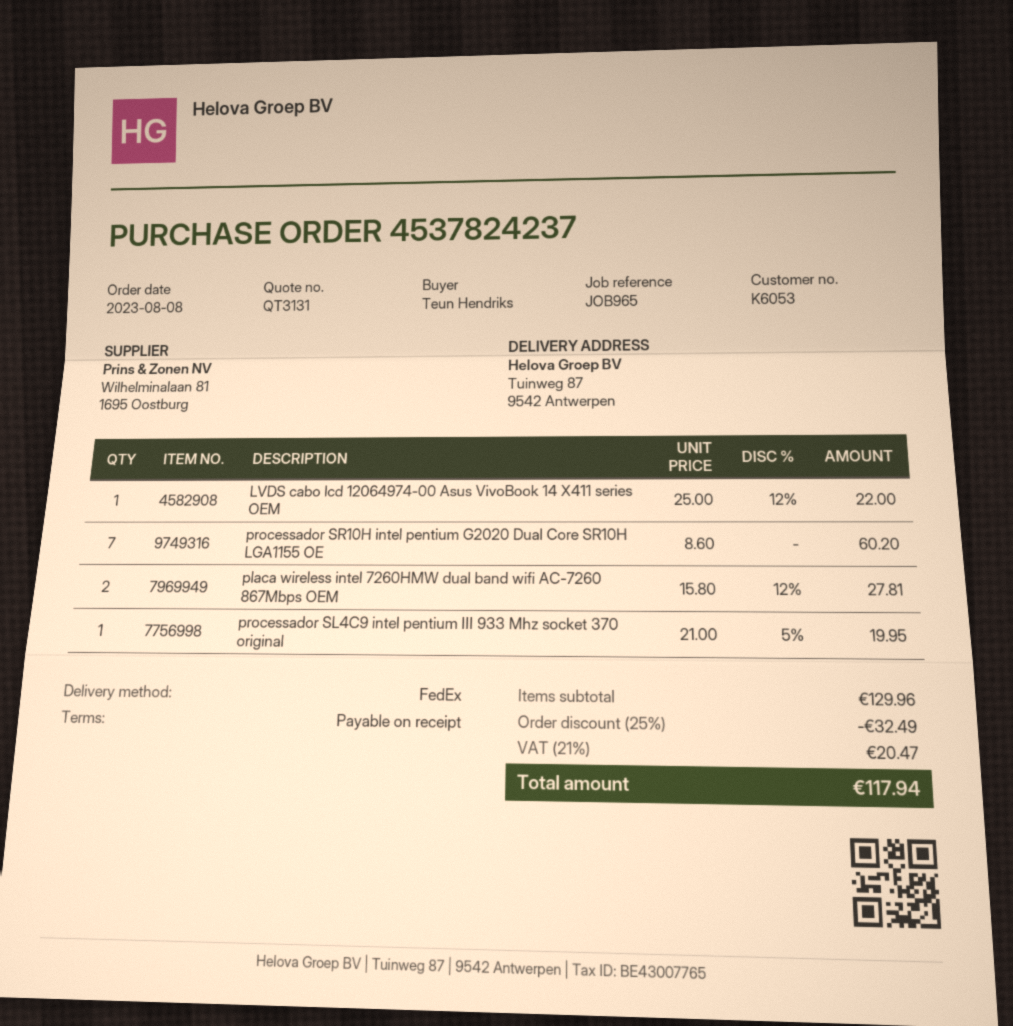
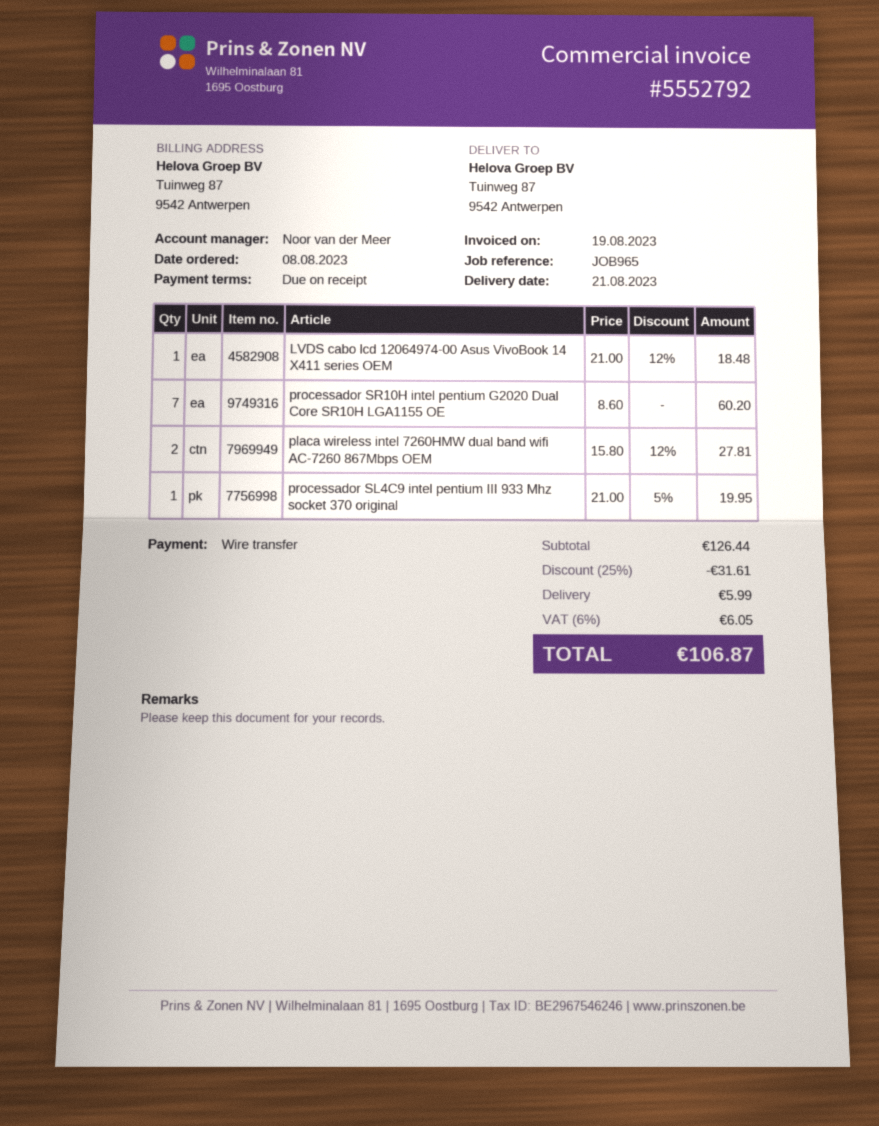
LVDS cabo lcd 12064974-00 Asus VivoBook 14 X411 series OEM: 1 x 25.00 - 12% = 22.00 -> 1 x 21.00 - 12% = 18.48
subtotal: 129.96 -> 126.44
discount: 25% = 32.49 -> 25% = 31.61
shipping: none -> 5.99
tax: 21% = 20.47 -> 6% = 6.05
total: 117.94 -> 106.87

